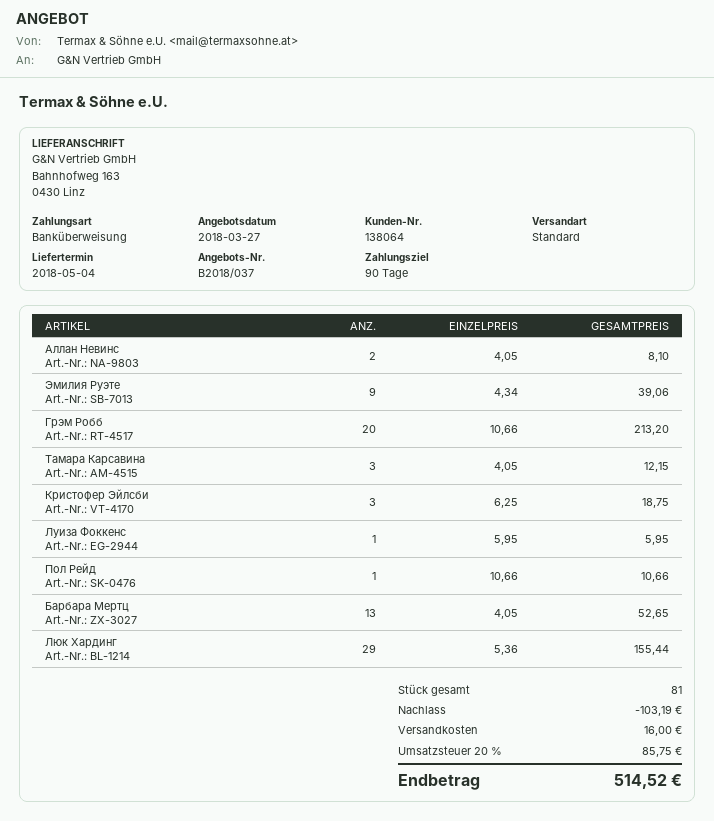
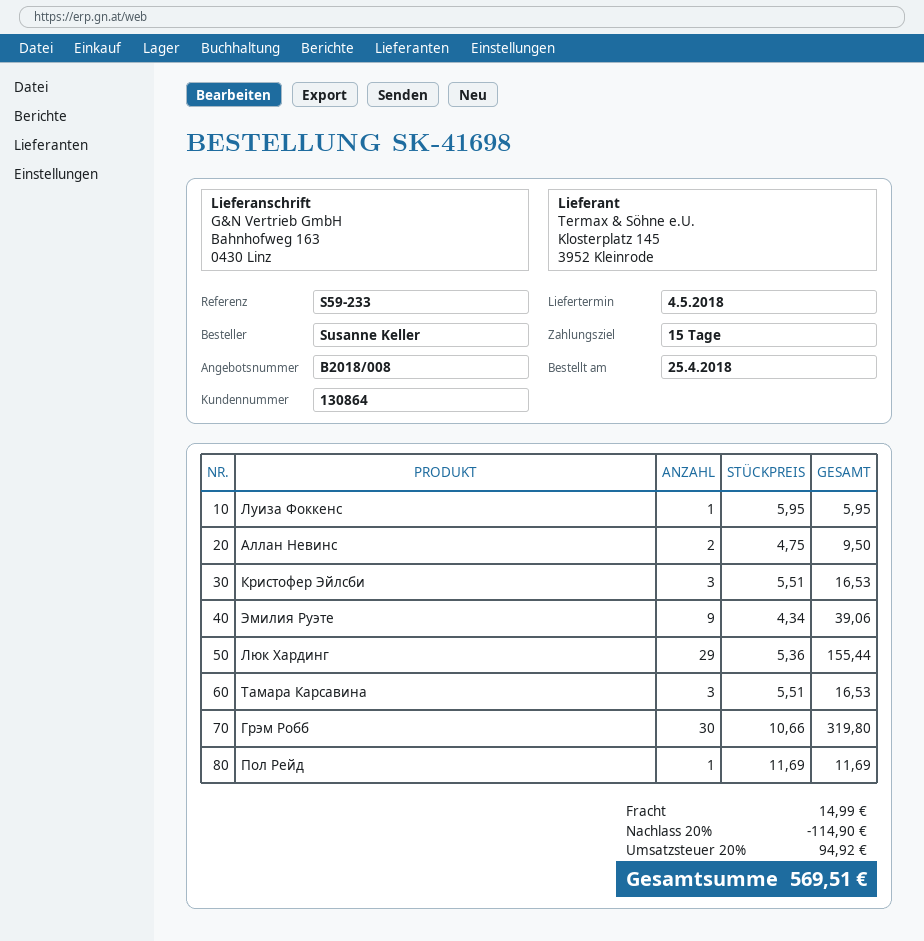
quote number: B2018/037 -> B2018/008
payment terms: 90 days -> 15 days
customer number: 138064 -> 130864
Аллан Невинс: 2 x 4.05 = 8.10 -> 2 x 4.75 = 9.50
Грэм Робб: 20 x 10.66 = 213.20 -> 30 x 10.66 = 319.80
Тамара Карсавина: 3 x 4.05 = 12.15 -> 3 x 5.51 = 16.53
Кристофер Эйлсби: 3 x 6.25 = 18.75 -> 3 x 5.51 = 16.53
Пол Рейд: 1 x 10.66 = 10.66 -> 1 x 11.69 = 11.69
Барбара Мертц: 13 x 4.05 = 52.65 -> none
discount: 103.19 -> 114.90
shipping: 16.00 -> 14.99
tax: 20% = 85.75 -> 20% = 94.92
total: 514.52 -> 569.51

